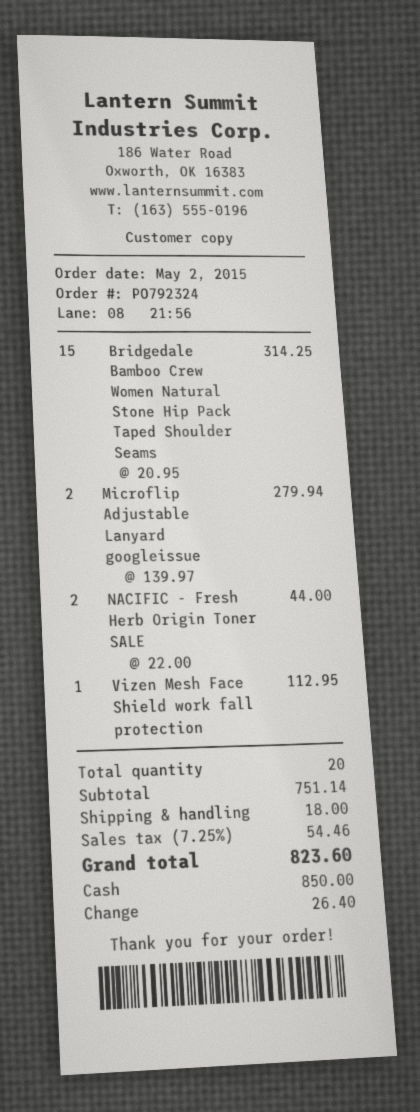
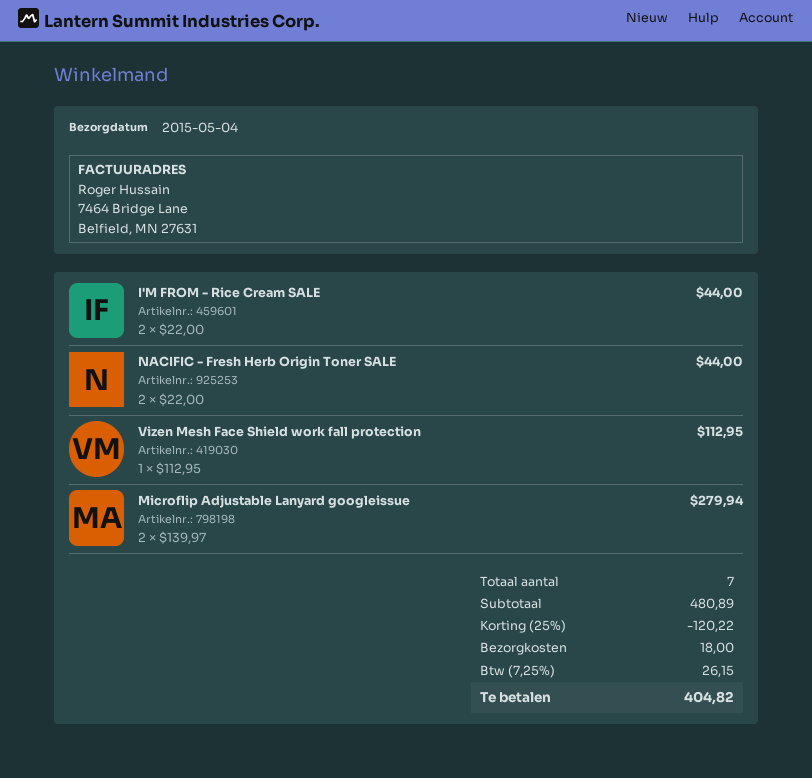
Bridgedale Bamboo Crew Women Natural Stone Hip Pack Taped Shoulder Seams: 15 x 20.95 = 314.25 -> none
I'M FROM - Rice Cream SALE: none -> 2 x 22.00 = 44.00
total quantity: 20 -> 7
subtotal: 751.14 -> 480.89
discount: none -> 25% = 120.22
tax: 7.25% = 54.46 -> 7.25% = 26.15
total: 823.60 -> 404.82

